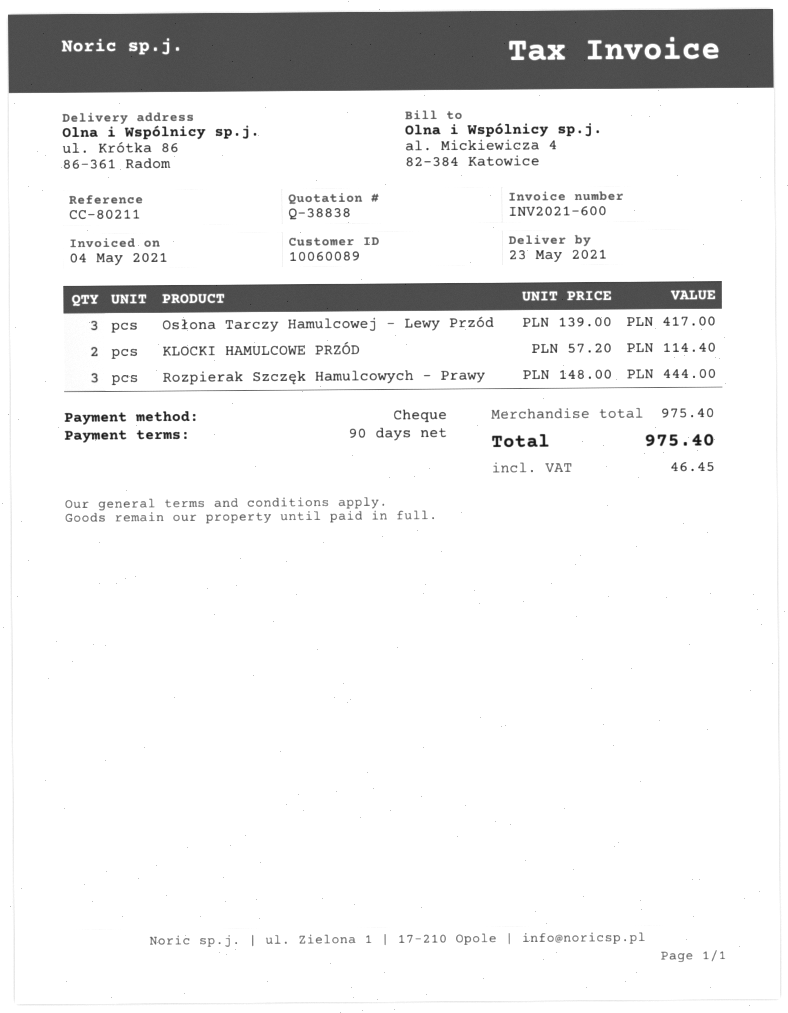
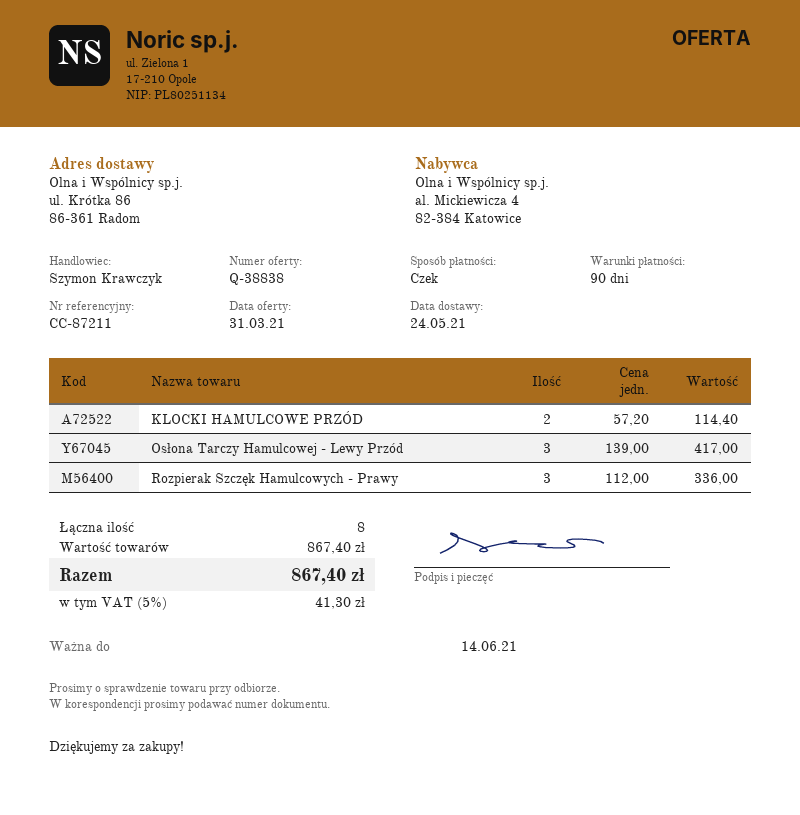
delivery date: 2021-05-23 -> 2021-05-24
reference: CC-80211 -> CC-87211
Rozpierak Szczęk Hamulcowych - Prawy: 3 x 148.00 = 444.00 -> 3 x 112.00 = 336.00
subtotal: 975.40 -> 867.40
tax: 46.45 -> 41.30
total: 975.40 -> 867.40

